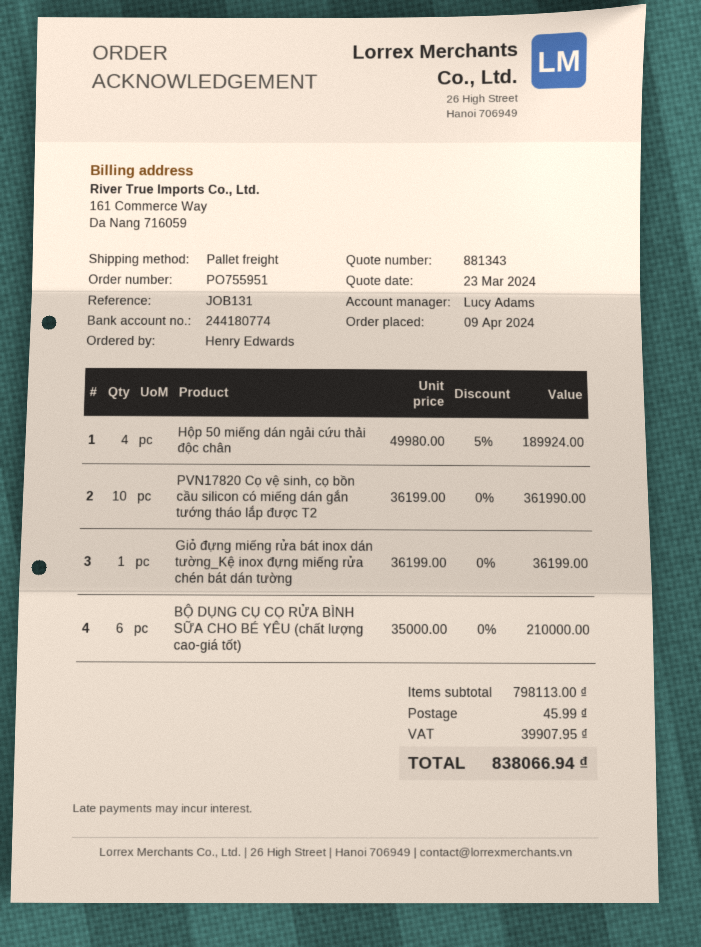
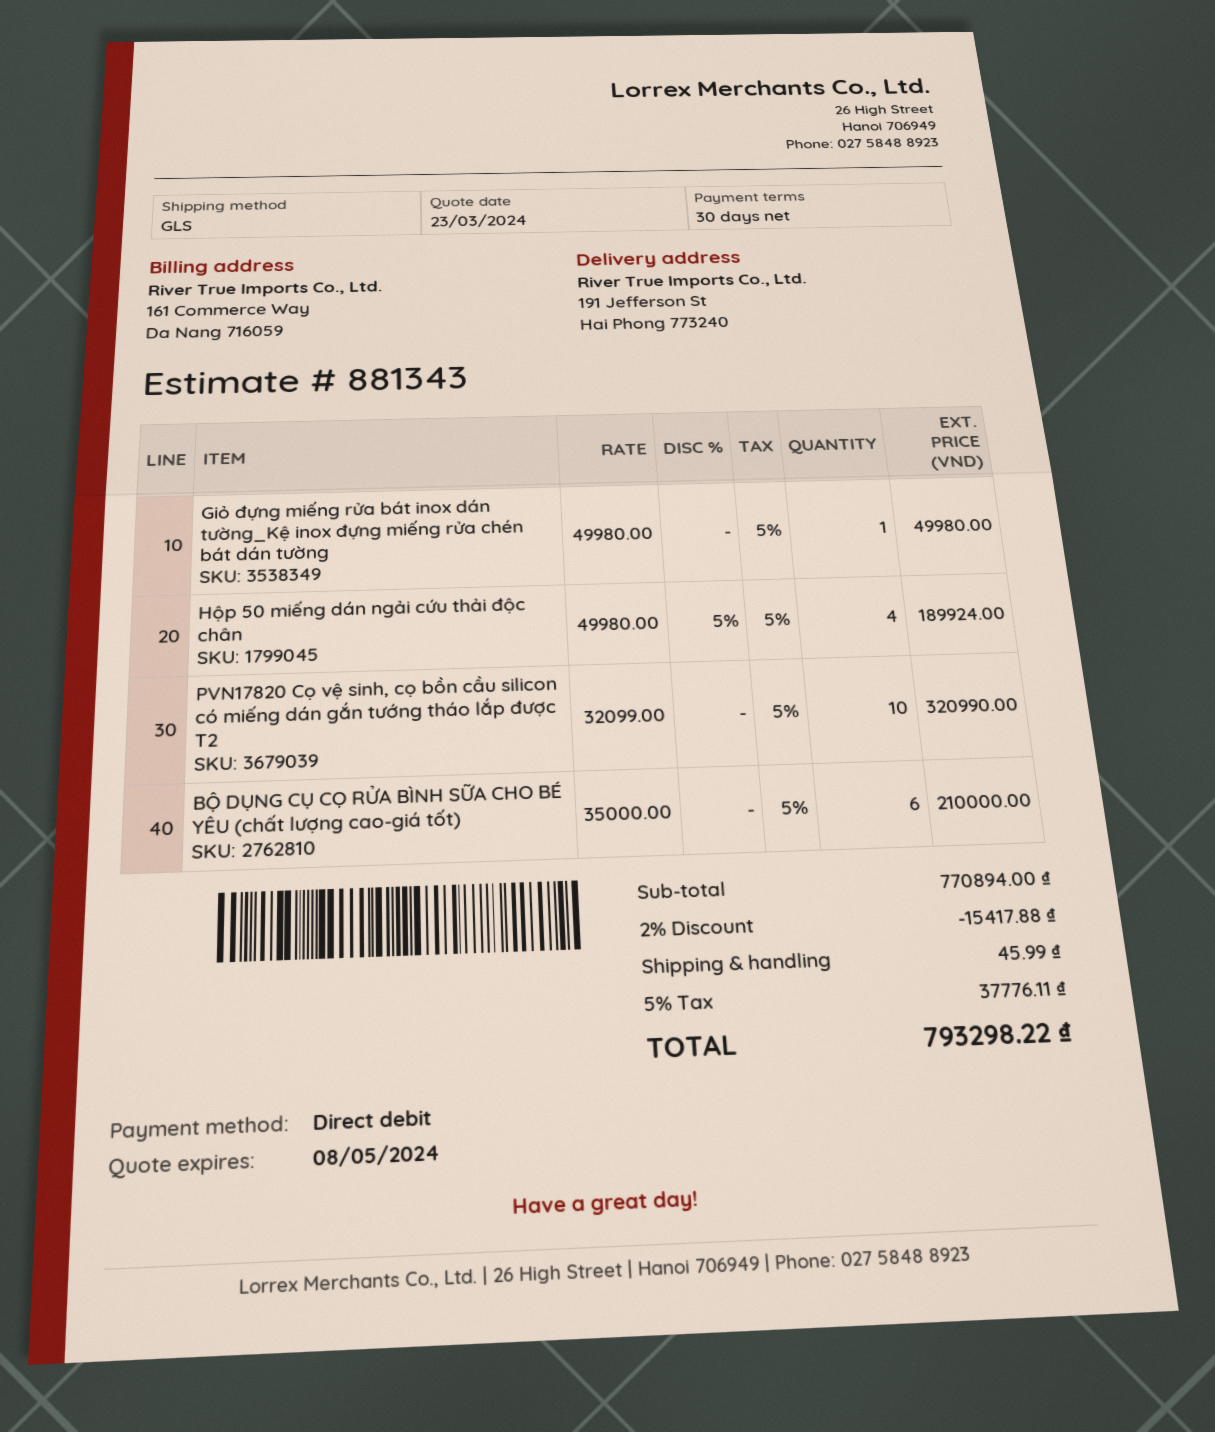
shipping method: pallet freight -> GLS
PVN17820 Cọ vệ sinh, cọ bồn cầu silicon có miếng dán gắn tướng tháo lắp được T2: 10 x 36199.00 = 361990.00 -> 10 x 32099.00 = 320990.00
Giỏ đựng miếng rửa bát inox dán tường_Kệ inox đựng miếng rửa chén bát dán tường: 1 x 36199.00 = 36199.00 -> 1 x 49980.00 = 49980.00
subtotal: 798113.00 -> 770894.00
discount: none -> 2% = 15417.88
tax: 39907.95 -> 37776.11
total: 838066.94 -> 793298.22

